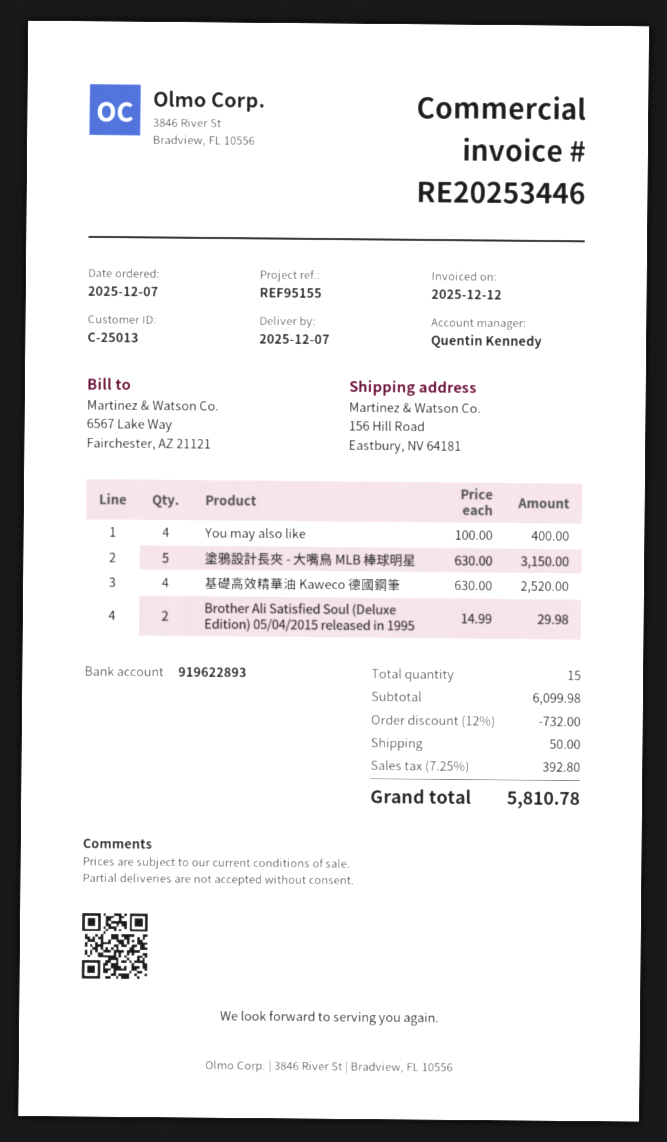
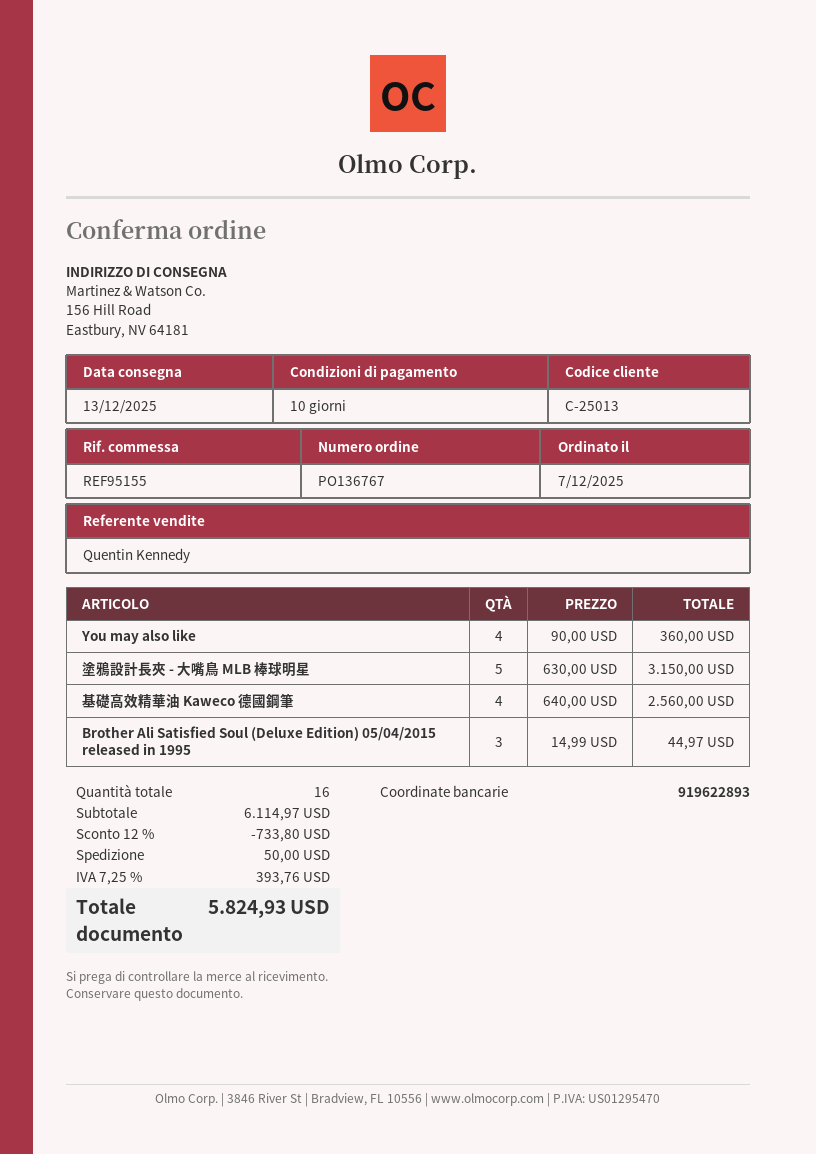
delivery date: 2025-12-07 -> 2025-12-13
You may also like: 4 x 100.00 = 400.00 -> 4 x 90.00 = 360.00
基礎高效精華油 Kaweco 德國鋼筆: 4 x 630.00 = 2520.00 -> 4 x 640.00 = 2560.00
Brother Ali Satisfied Soul (Deluxe Edition) 05/04/2015 released in 1995: 2 x 14.99 = 29.98 -> 3 x 14.99 = 44.97
total quantity: 15 -> 16
subtotal: 6099.98 -> 6114.97
discount: 12% = 732.00 -> 12% = 733.80
tax: 7.25% = 392.80 -> 7.25% = 393.76
total: 5810.78 -> 5824.93

